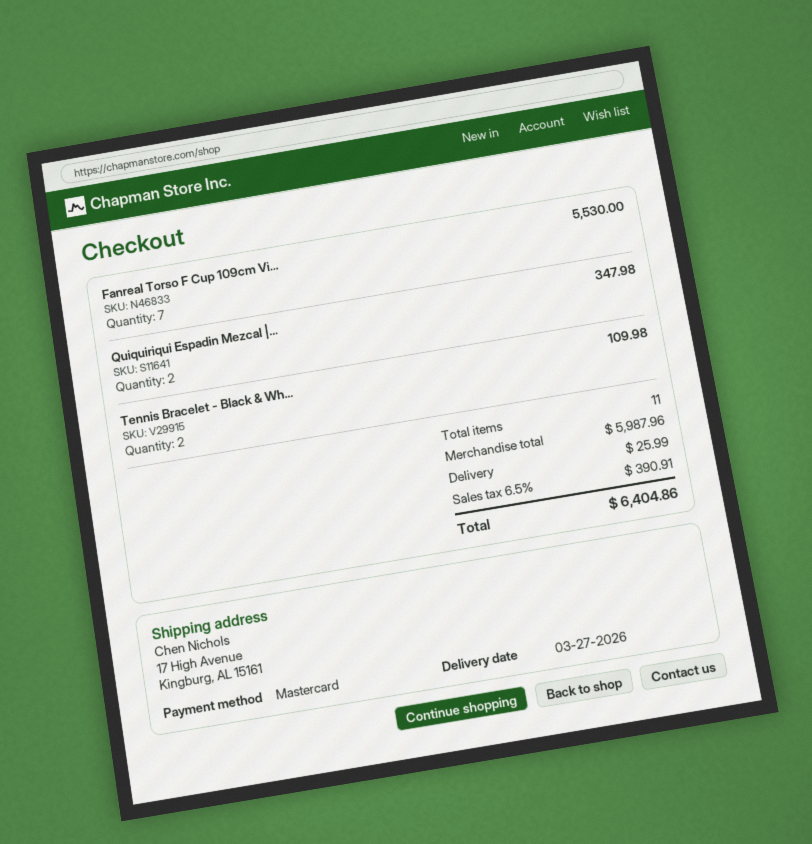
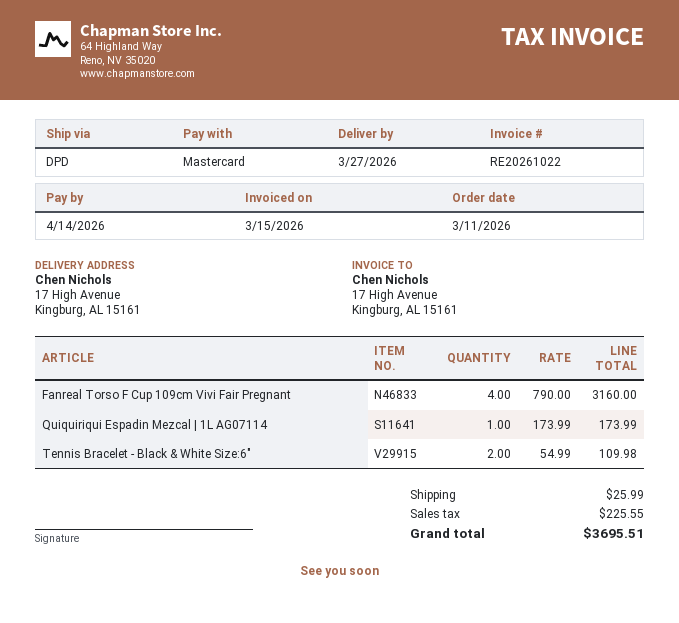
Fanreal Torso F Cup 109cm Vi...: 7 for 5530.00 -> 4 for 3160.00
Quiquiriqui Espadin Mezcal |...: 2 for 347.98 -> 1 for 173.99
tax: 390.91 -> 225.55
total: 6404.86 -> 3695.51

